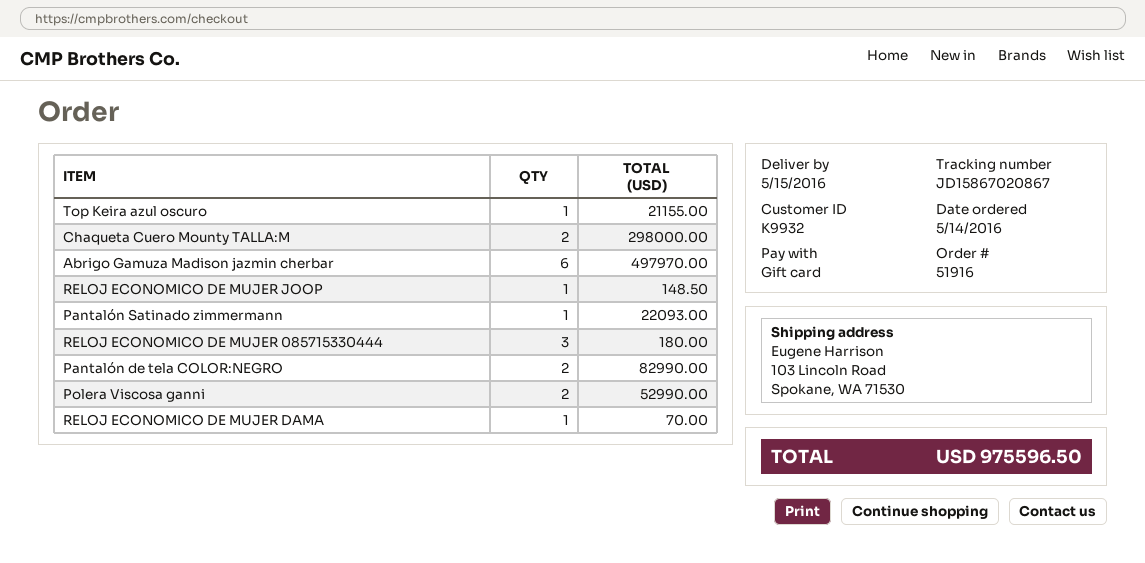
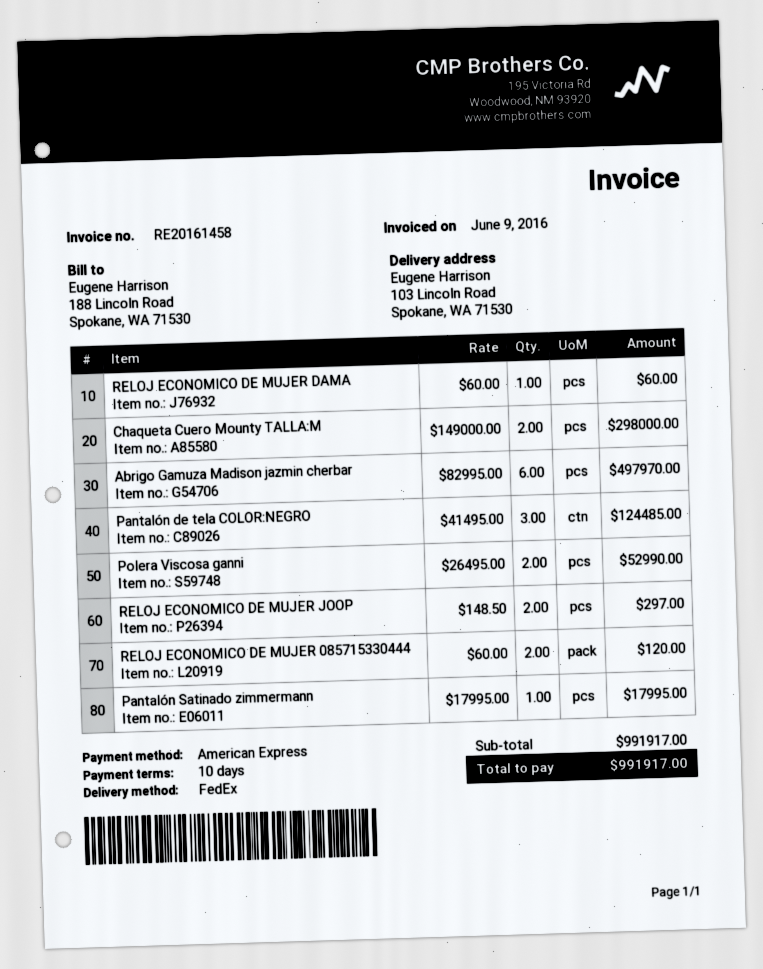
payment method: gift card -> American Express
Top Keira azul oscuro: 1 for 21155.00 -> none
RELOJ ECONOMICO DE MUJER JOOP: 1 for 148.50 -> 2 for 297.00
Pantalón Satinado zimmermann: 1 for 22093.00 -> 1 for 17995.00
RELOJ ECONOMICO DE MUJER 085715330444: 3 for 180.00 -> 2 for 120.00
Pantalón de tela COLOR:NEGRO: 2 for 82990.00 -> 3 for 124485.00
RELOJ ECONOMICO DE MUJER DAMA: 1 for 70.00 -> 1 for 60.00
total: 975596.50 -> 991917.00

